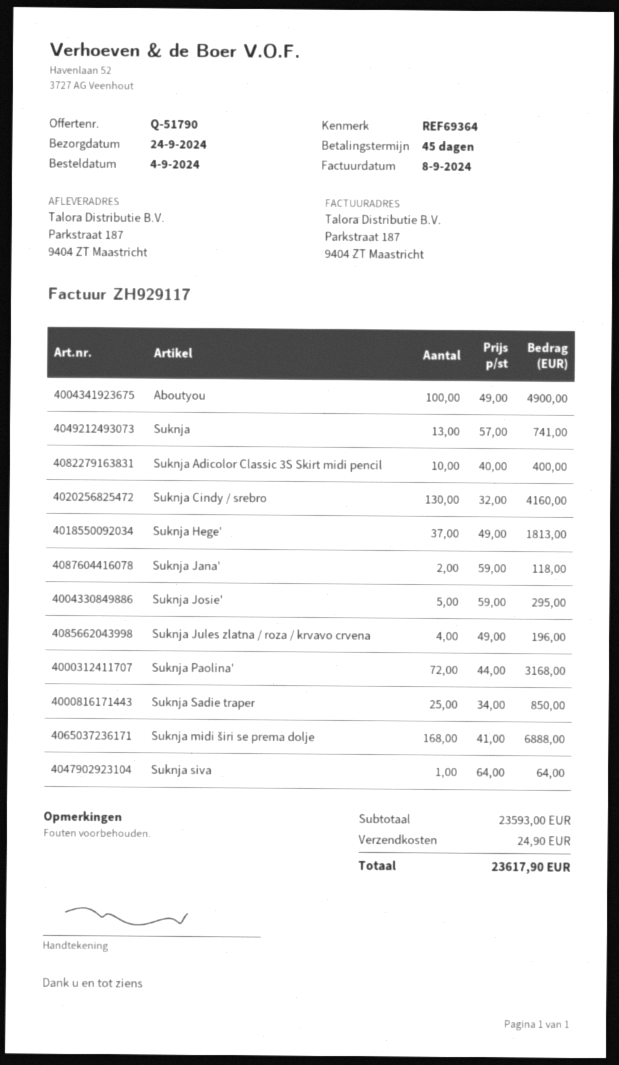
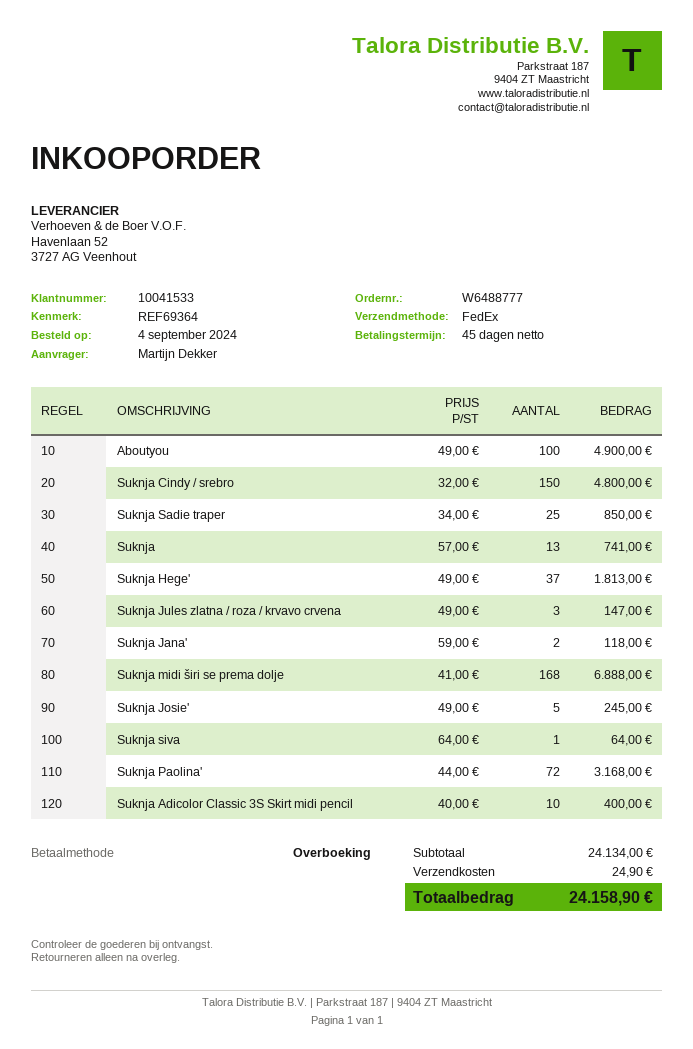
Suknja Cindy / srebro: 130 x 32.00 = 4160.00 -> 150 x 32.00 = 4800.00
Suknja Josie': 5 x 59.00 = 295.00 -> 5 x 49.00 = 245.00
Suknja Jules zlatna / roza / krvavo crvena: 4 x 49.00 = 196.00 -> 3 x 49.00 = 147.00
subtotal: 23593.00 -> 24134.00
total: 23617.90 -> 24158.90

